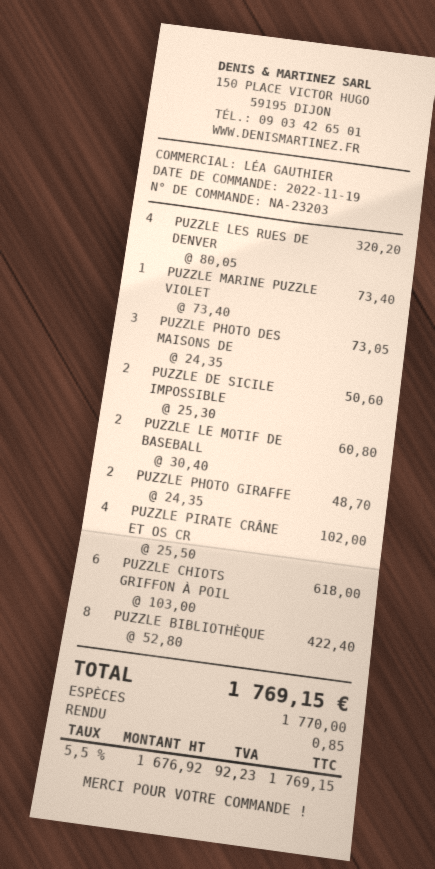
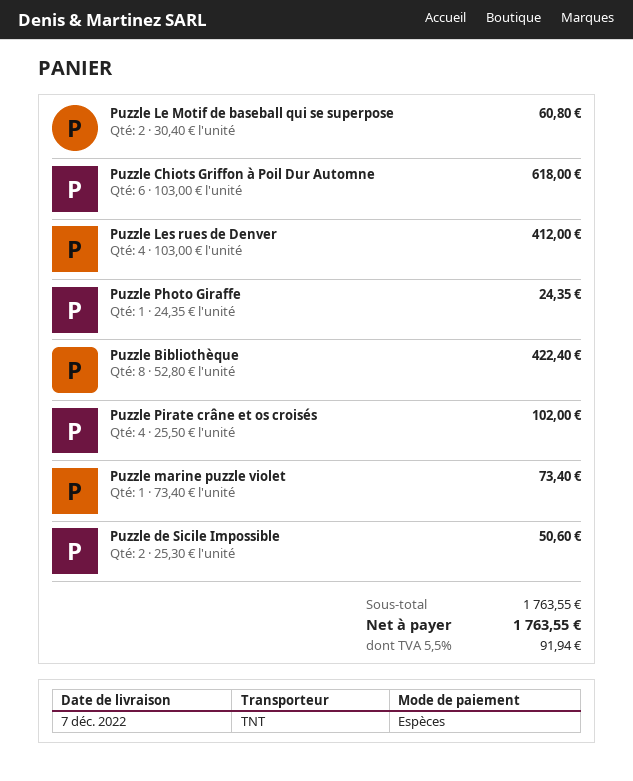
PUZZLE LES RUES DE DENVER: 4 x 80.05 = 320.20 -> 4 x 103.00 = 412.00
PUZZLE PHOTO DES MAISONS DE: 3 x 24.35 = 73.05 -> none
PUZZLE PHOTO GIRAFFE: 2 x 24.35 = 48.70 -> 1 x 24.35 = 24.35
tax: 5.5% = 92.23 -> 5.5% = 91.94
total: 1769.15 -> 1763.55

